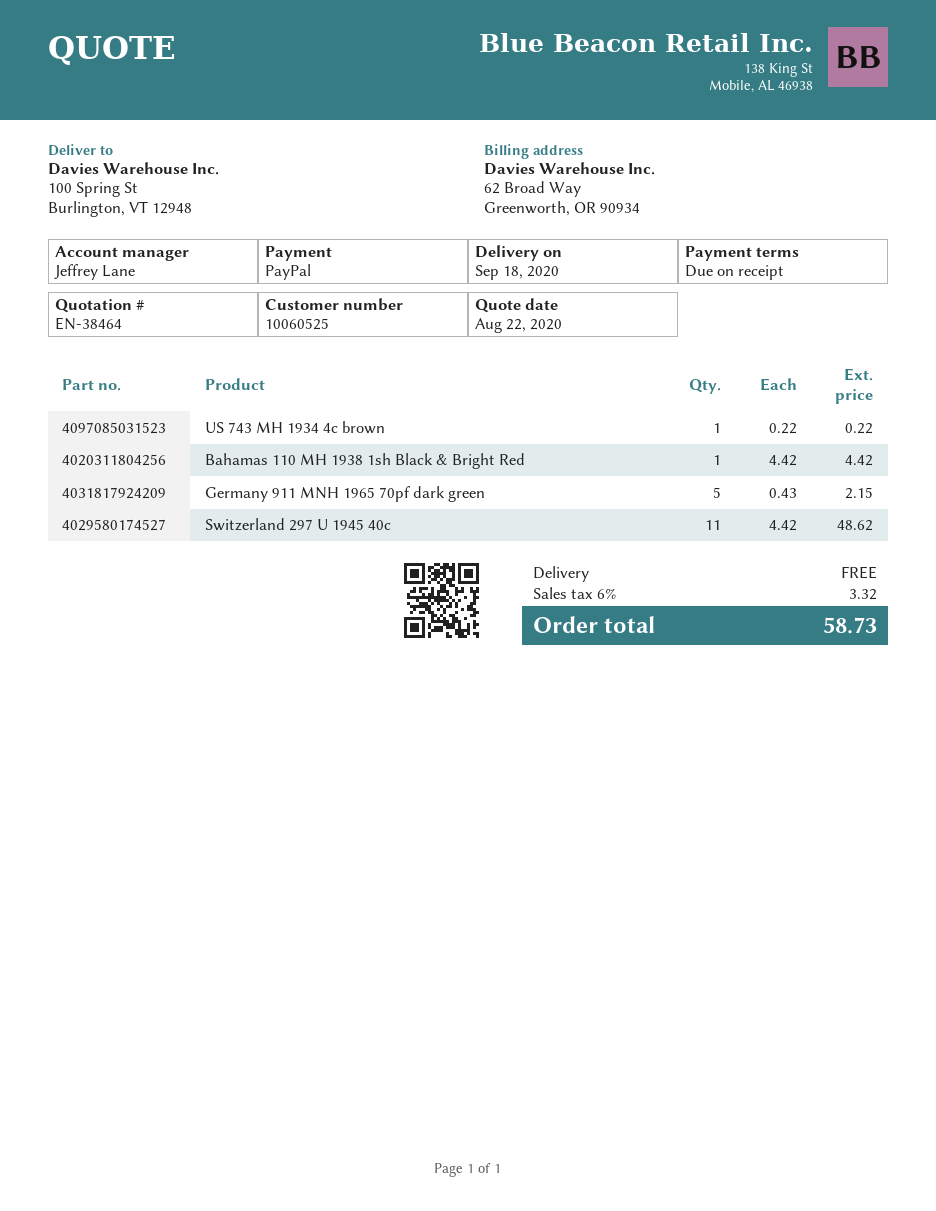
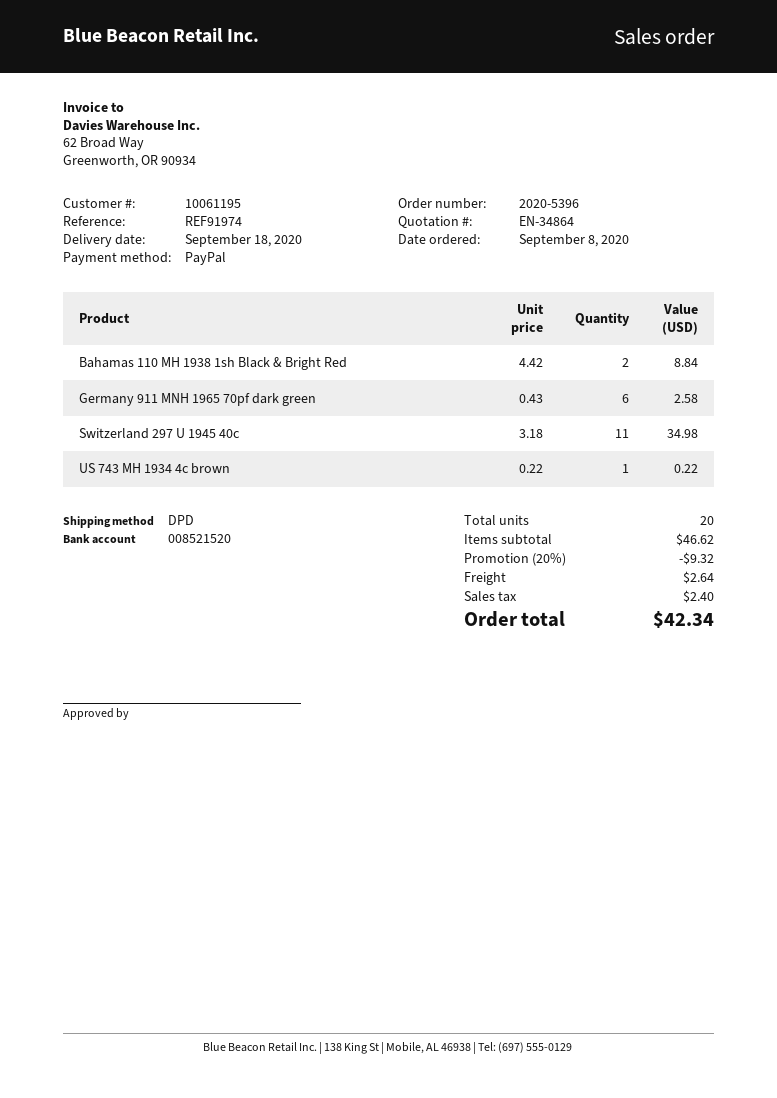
quote number: EN-38464 -> EN-34864
customer number: 10060525 -> 10061195
Bahamas 110 MH 1938 1sh Black & Bright Red: 1 x 4.42 = 4.42 -> 2 x 4.42 = 8.84
Germany 911 MNH 1965 70pf dark green: 5 x 0.43 = 2.15 -> 6 x 0.43 = 2.58
Switzerland 297 U 1945 40c: 11 x 4.42 = 48.62 -> 11 x 3.18 = 34.98
discount: none -> 20% = 9.32
shipping: 0.00 -> 2.64
tax: 3.32 -> 2.40
total: 58.73 -> 42.34

